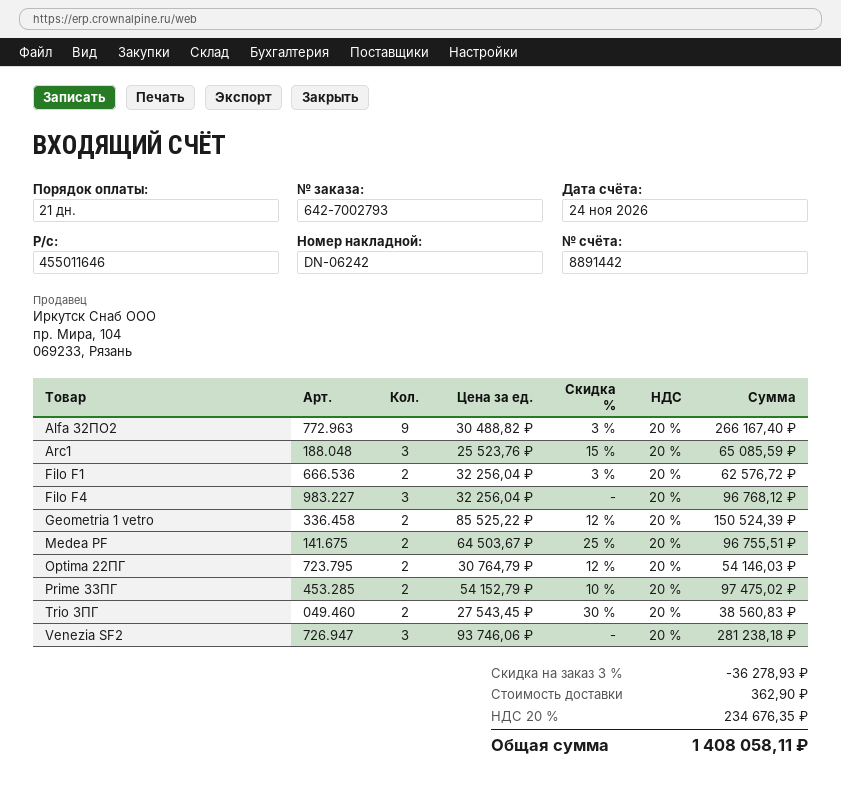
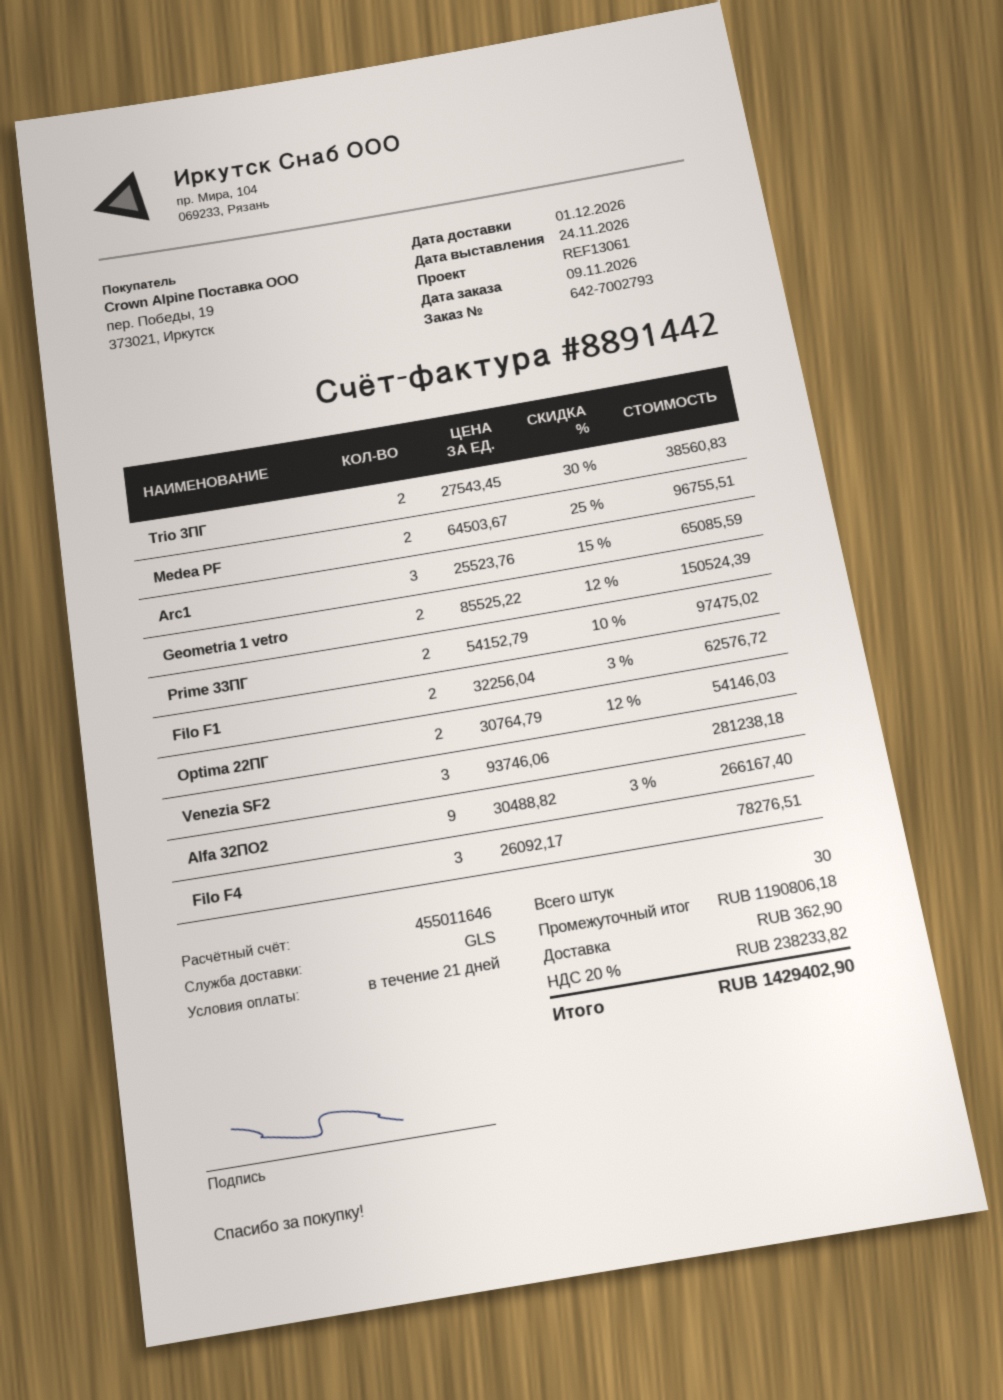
Filo F4: 3 x 32256.04 = 96768.12 -> 3 x 26092.17 = 78276.51
discount: 3% = 36278.93 -> none
tax: 20% = 234676.35 -> 20% = 238233.82
total: 1408058.11 -> 1429402.90

